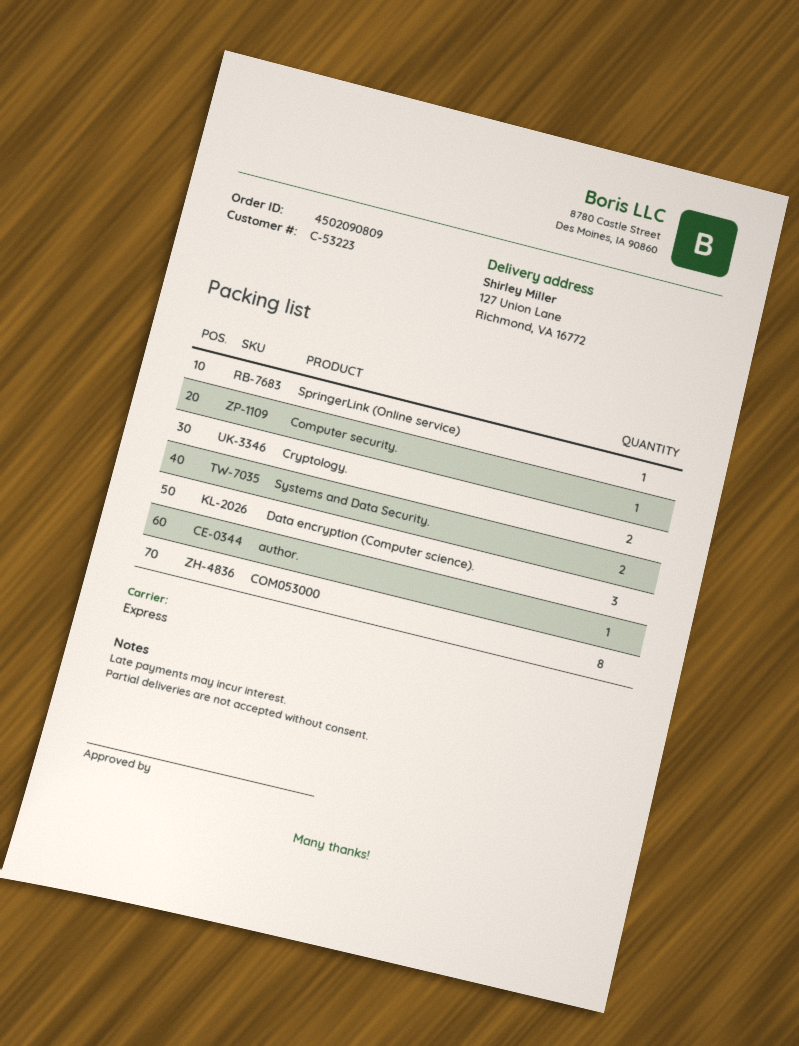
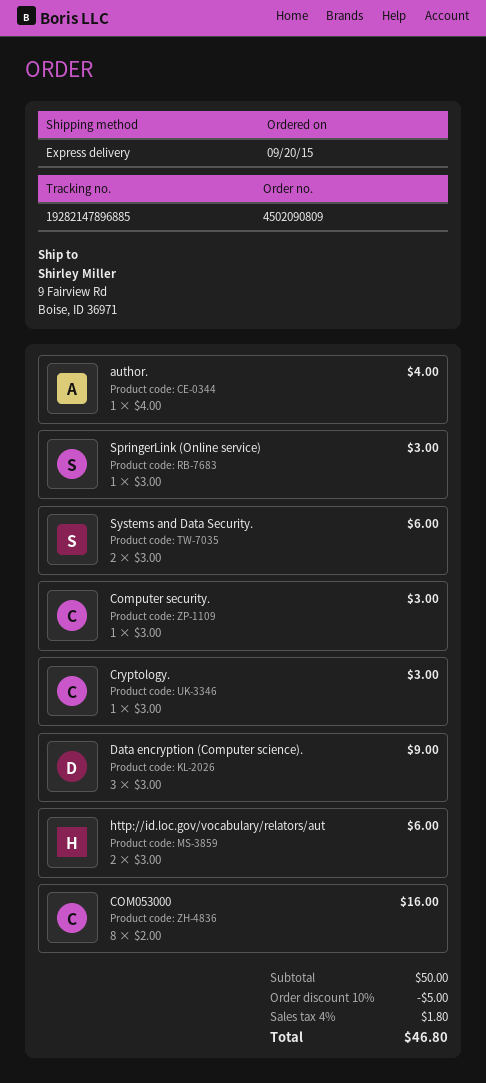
ship to: 127 Union Lane, Richmond, VA 16772 -> 9 Fairview Rd, Boise, ID 36971
Cryptology.: 2 -> 1
http://id.loc.gov/vocabulary/relators/aut: none -> 2

